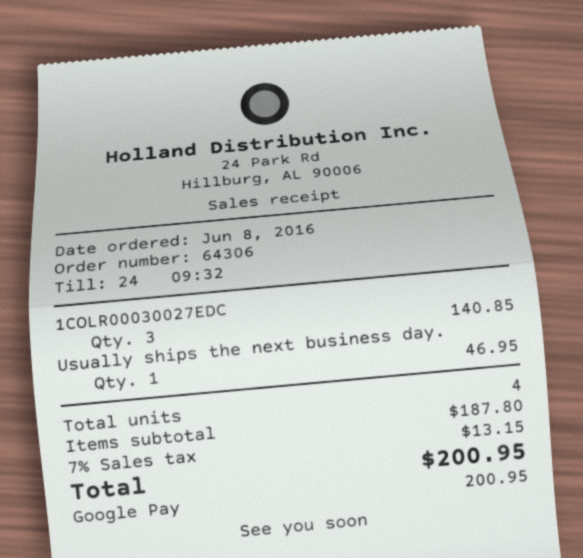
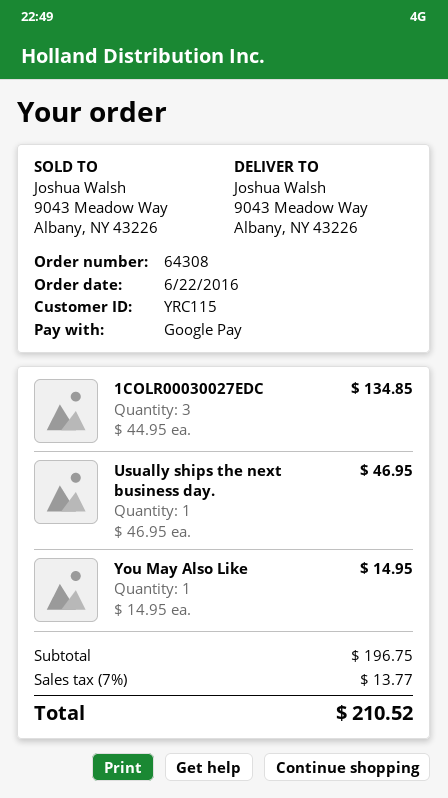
order number: 64306 -> 64308
order date: 2016-06-08 -> 2016-06-22
1COLR00030027EDC: 3 for 140.85 -> 3 for 134.85
You May Also Like: none -> 1 for 14.95
subtotal: 187.80 -> 196.75
tax: 7% = 13.15 -> 7% = 13.77
total: 200.95 -> 210.52

